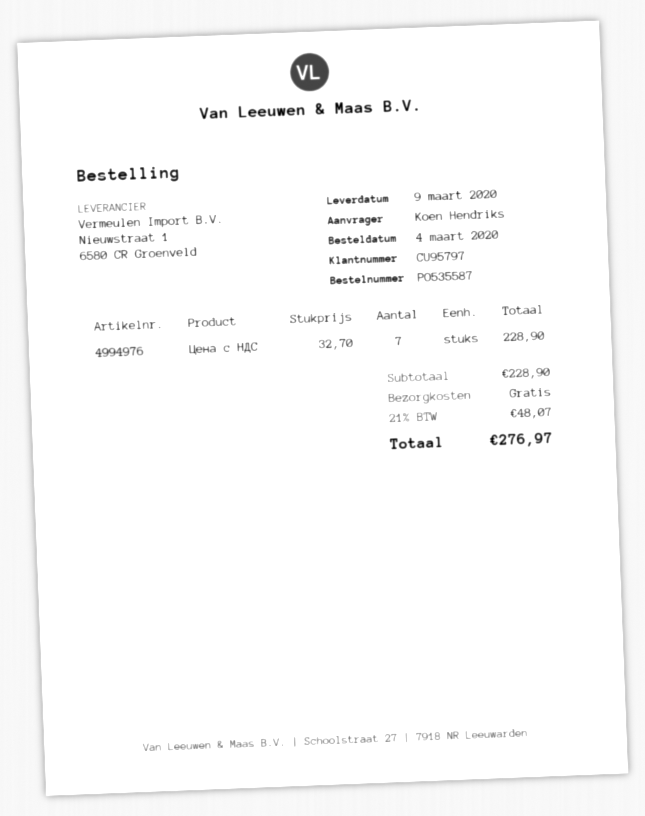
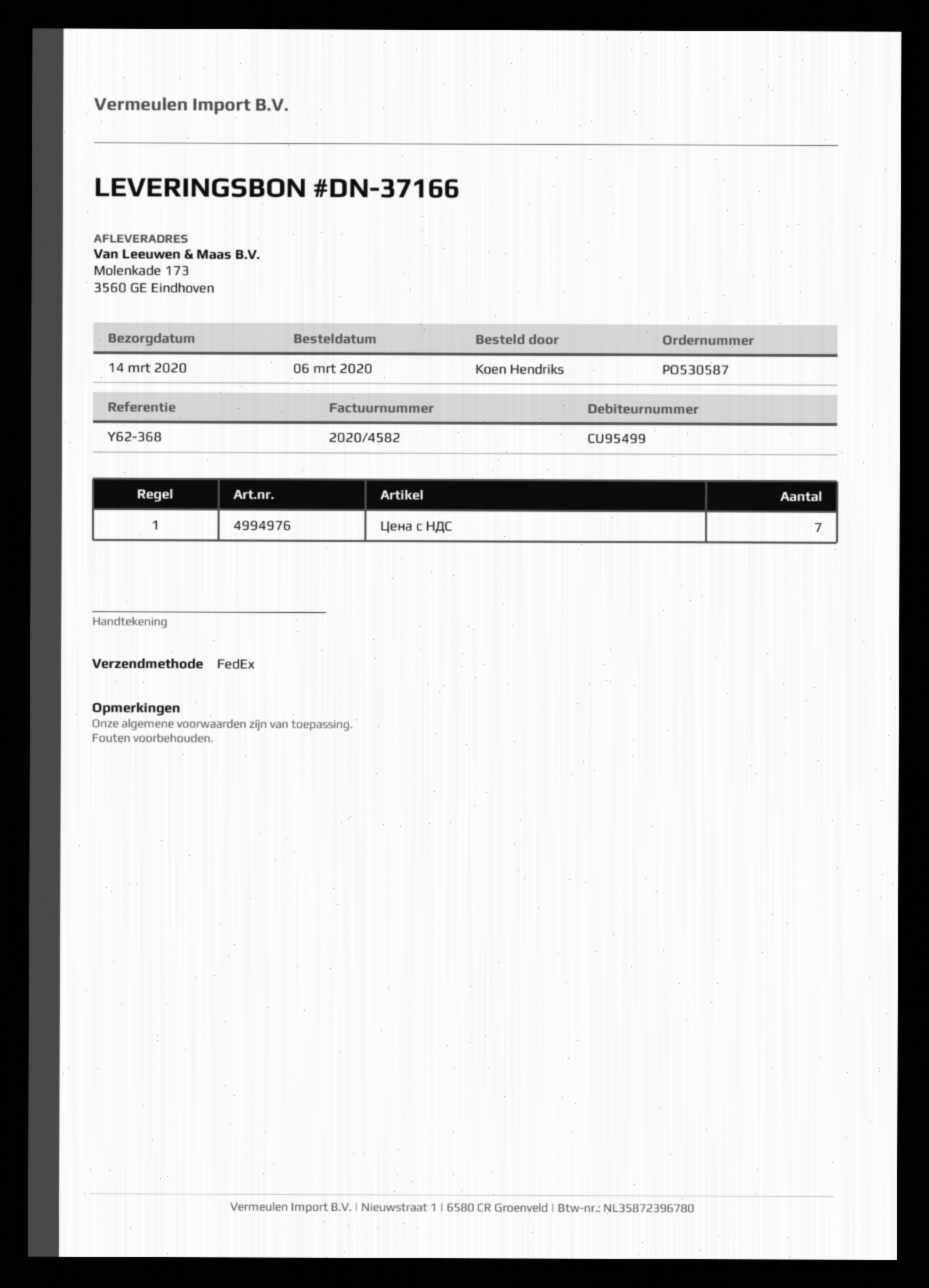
order number: PO535587 -> PO530587
order date: 2020-03-04 -> 2020-03-06
delivery date: 2020-03-09 -> 2020-03-14
customer number: CU95797 -> CU95499

